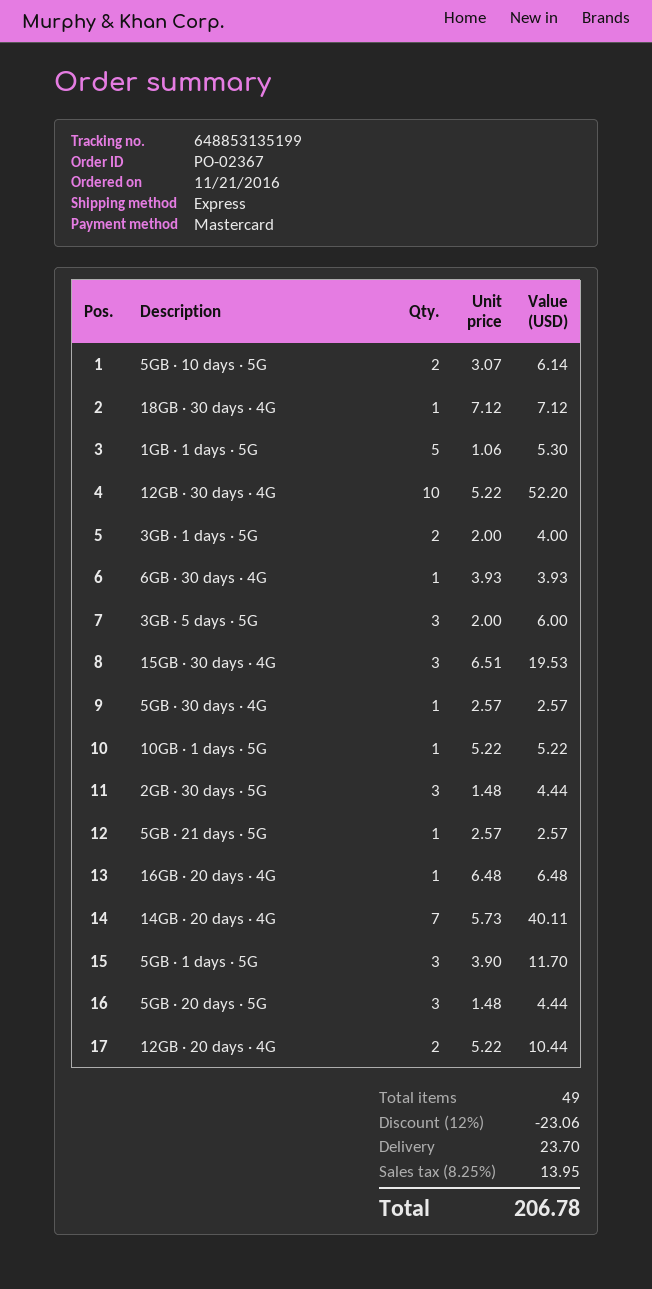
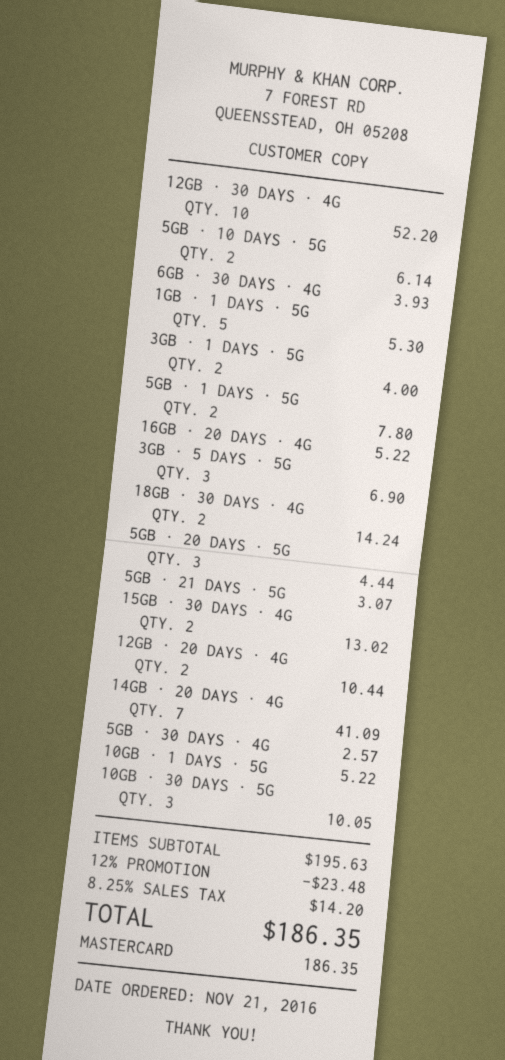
18GB · 30 days · 4G: 1 for 7.12 -> 2 for 14.24
3GB · 5 days · 5G: 3 for 6.00 -> 3 for 6.90
15GB · 30 days · 4G: 3 for 19.53 -> 2 for 13.02
2GB · 30 days · 5G: 3 for 4.44 -> none
5GB · 21 days · 5G: 1 for 2.57 -> 1 for 3.07
16GB · 20 days · 4G: 1 for 6.48 -> 1 for 5.22
14GB · 20 days · 4G: 7 for 40.11 -> 7 for 41.09
5GB · 1 days · 5G: 3 for 11.70 -> 2 for 7.80
10GB · 30 DAYS · 5G: none -> 3 for 10.05
discount: 12% = 23.06 -> 12% = 23.48
shipping: 23.70 -> none
tax: 8.25% = 13.95 -> 8.25% = 14.20
total: 206.78 -> 186.35

